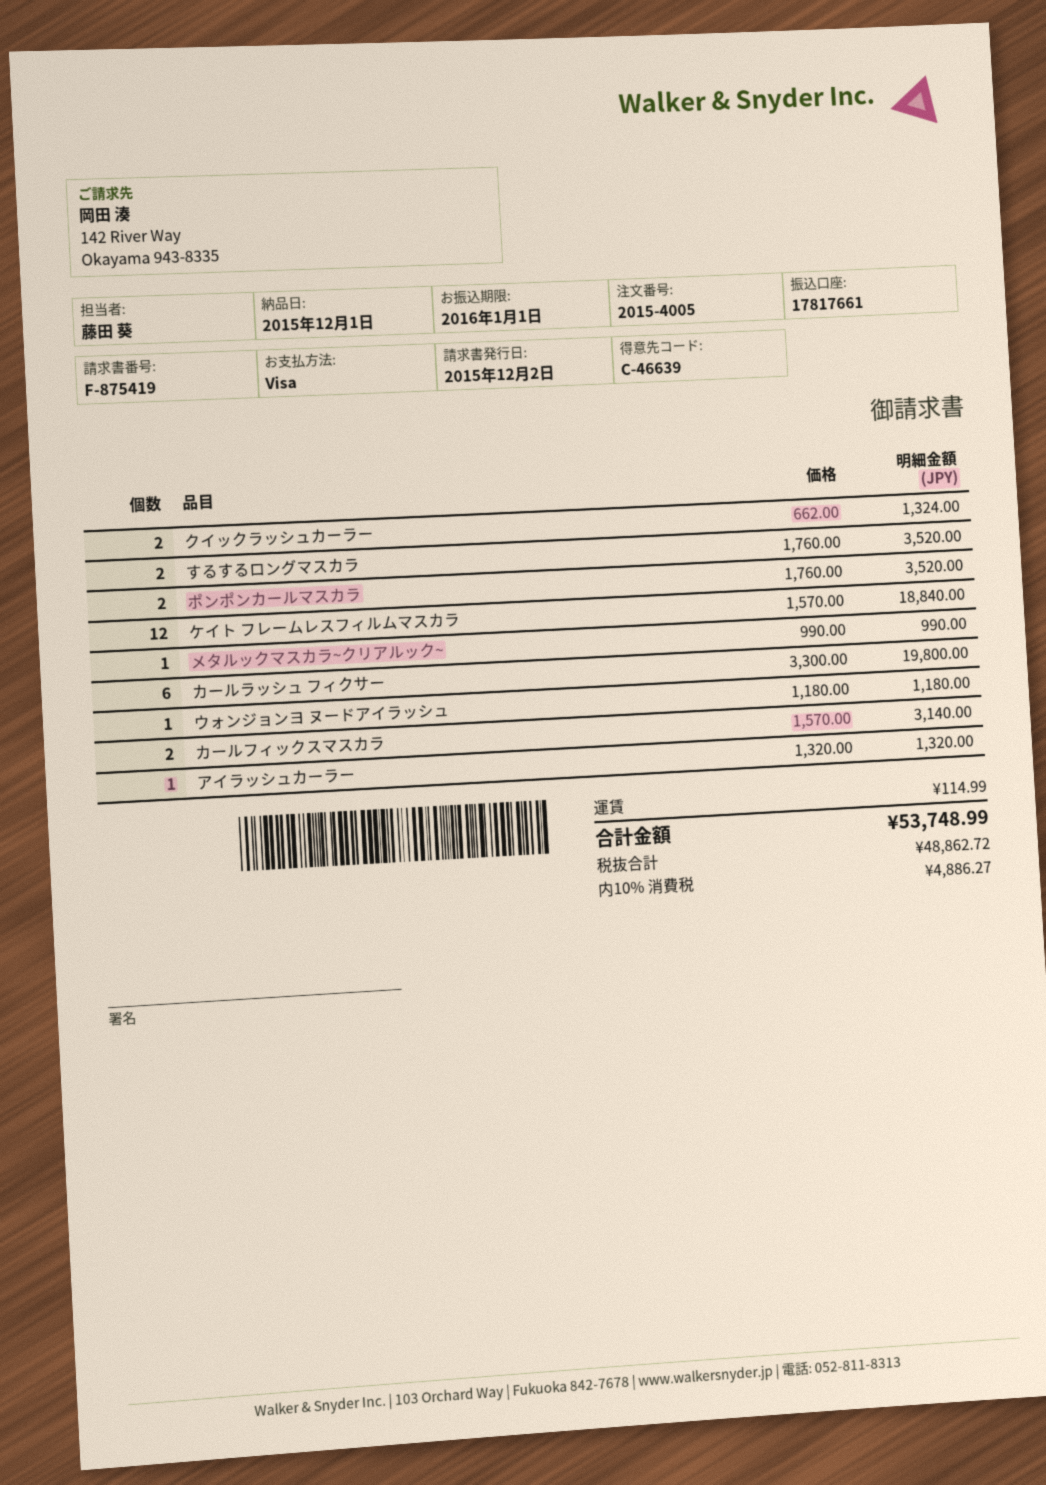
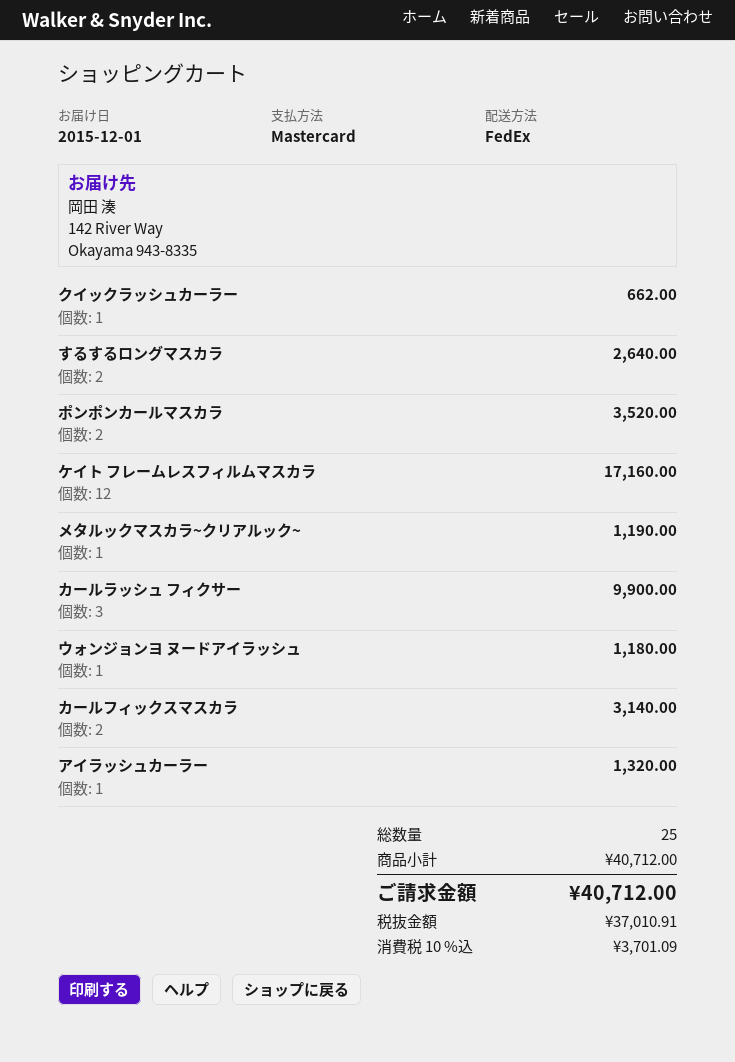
payment method: Visa -> Mastercard
クイックラッシュカーラー: 2 for 1324.00 -> 1 for 662.00
するするロングマスカラ: 2 for 3520.00 -> 2 for 2640.00
ケイト フレームレスフィルムマスカラ: 12 for 18840.00 -> 12 for 17160.00
メタルックマスカラ~クリアルック~: 1 for 990.00 -> 1 for 1190.00
カールラッシュ フィクサー: 6 for 19800.00 -> 3 for 9900.00
shipping: 114.99 -> none
net: 48862.72 -> 37010.91
tax: 10% = 4886.27 -> 10% = 3701.09
total: 53748.99 -> 40712.00

